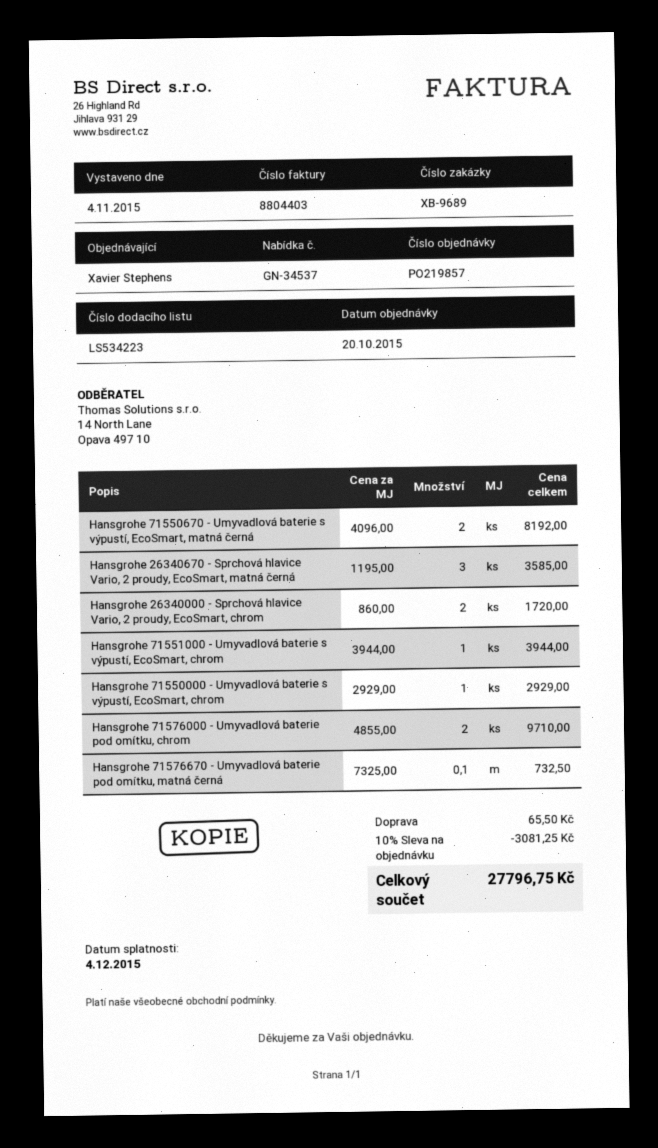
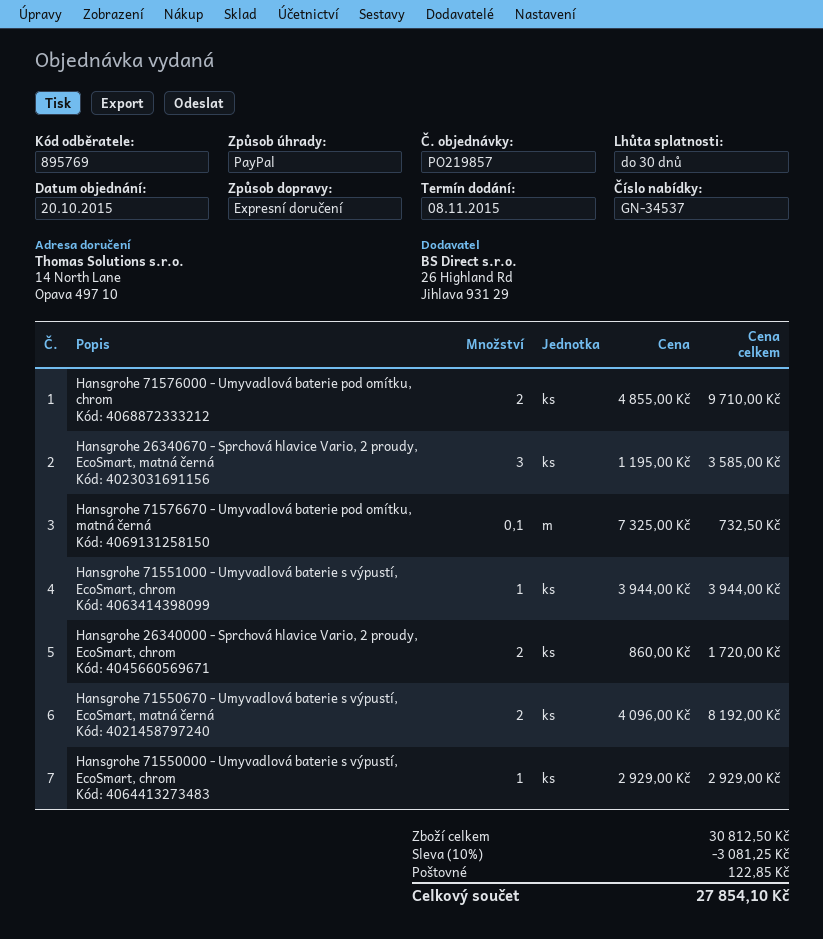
shipping: 65.50 -> 122.85
total: 27796.75 -> 27854.10

